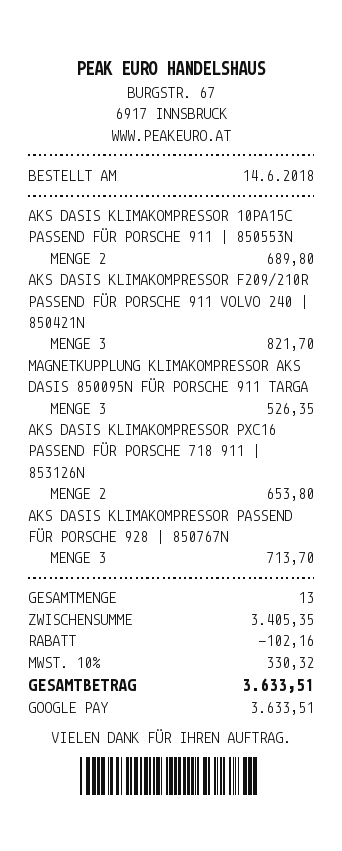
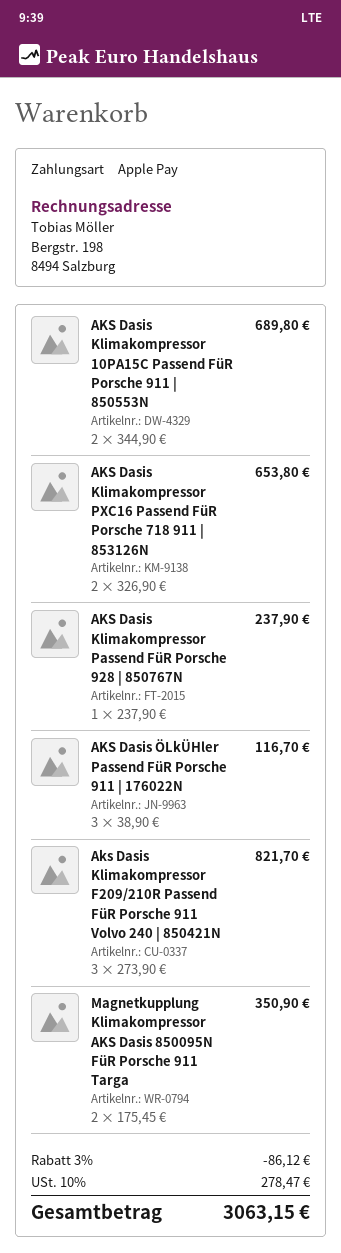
payment method: Google Pay -> Apple Pay
MAGNETKUPPLUNG KLIMAKOMPRESSOR AKS DASIS 850095N FÜR PORSCHE 911 TARGA: 3 for 526.35 -> 2 for 350.90
AKS DASIS KLIMAKOMPRESSOR PASSEND FÜR PORSCHE 928 | 850767N: 3 for 713.70 -> 1 for 237.90
AKS Dasis ÖLkÜHler Passend FüR Porsche 911 | 176022N: none -> 3 for 116.70
discount: 102.16 -> 86.12
tax: 10% = 330.32 -> 10% = 278.47
total: 3633.51 -> 3063.15

